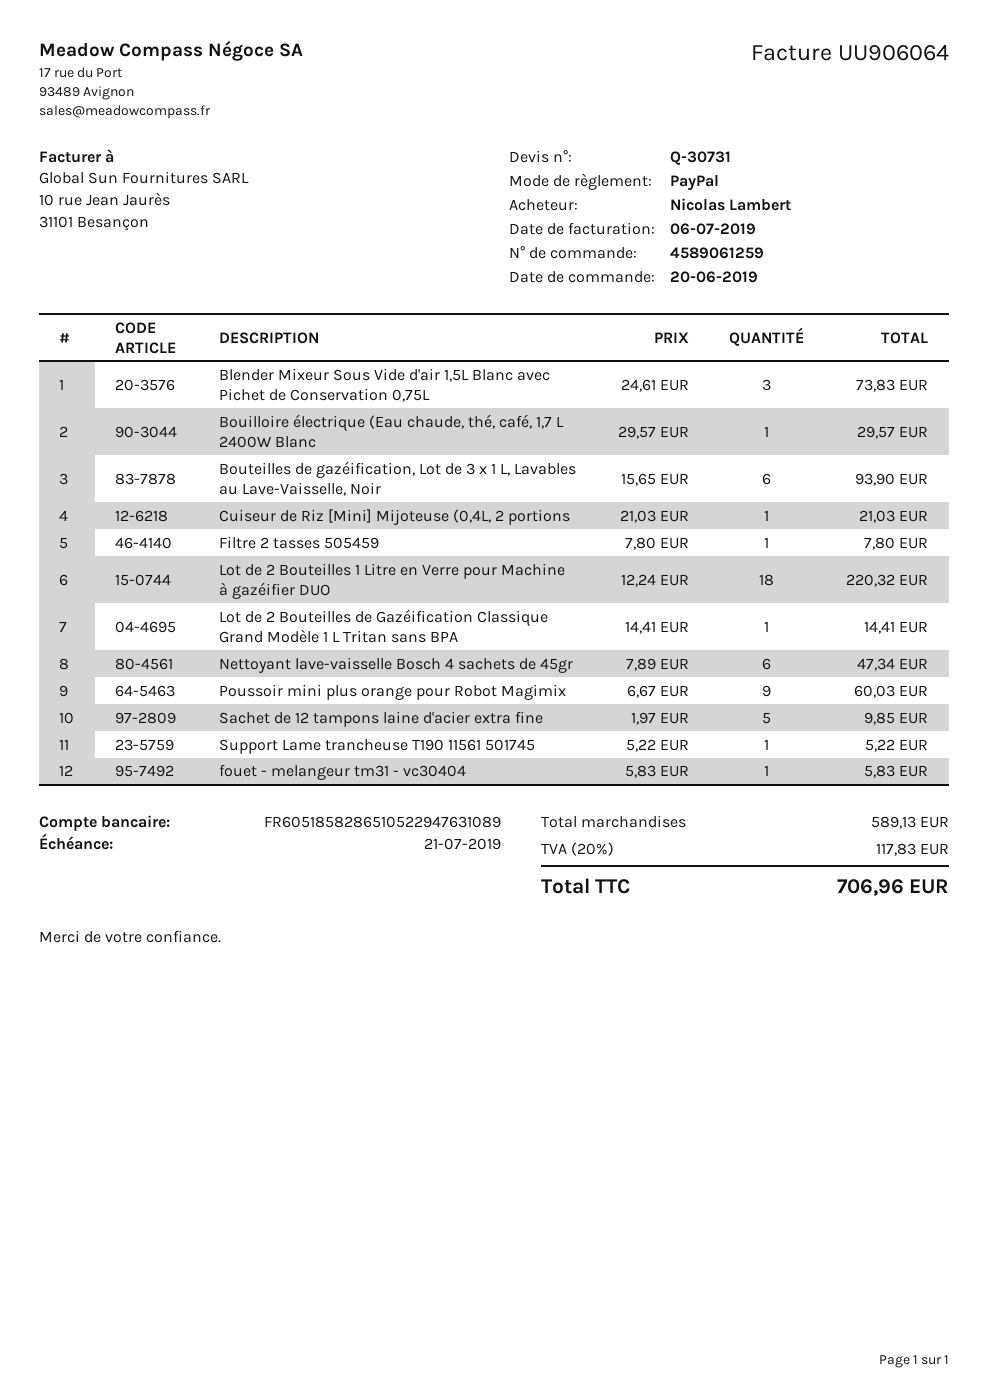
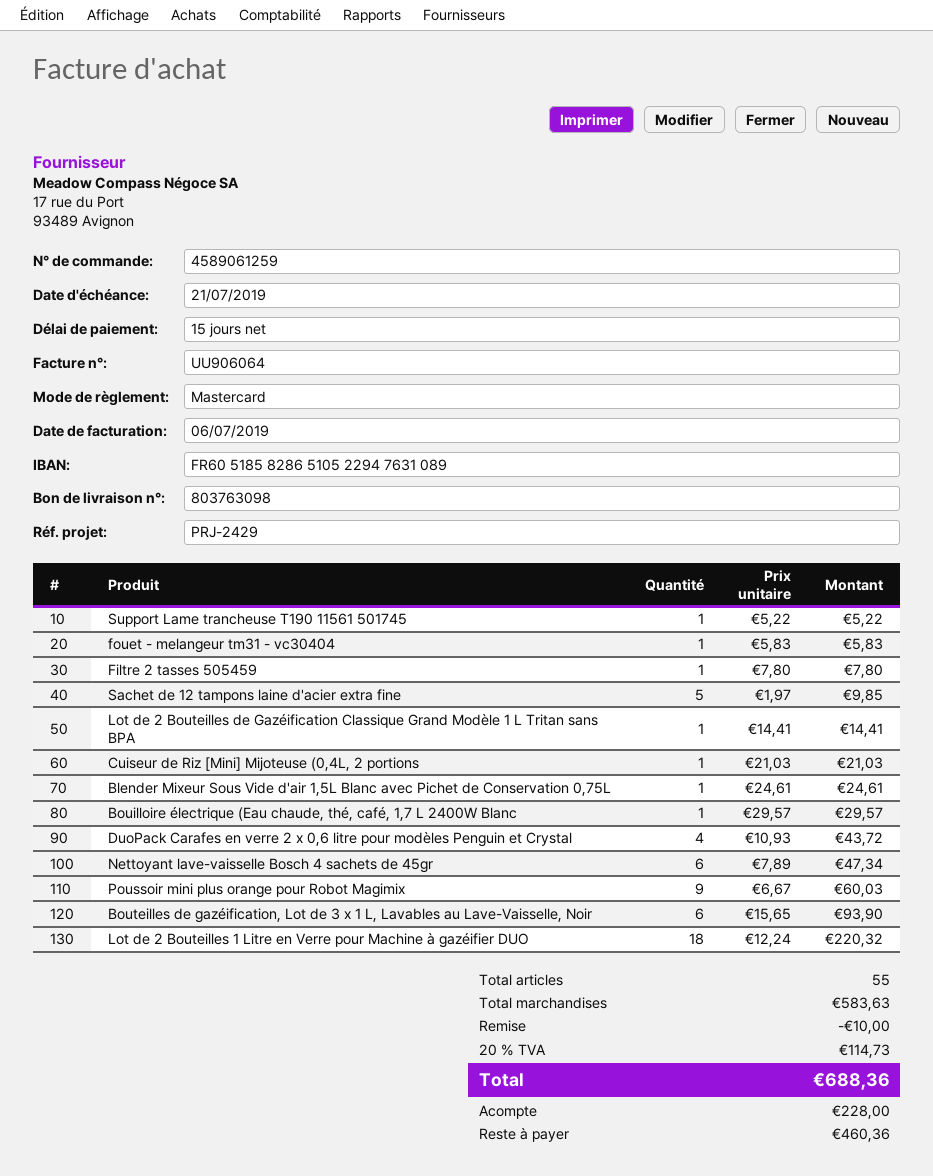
payment method: PayPal -> Mastercard
Blender Mixeur Sous Vide d'air 1,5L Blanc avec Pichet de Conservation 0,75L: 3 x 24.61 = 73.83 -> 1 x 24.61 = 24.61
DuoPack Carafes en verre 2 x 0,6 litre pour modèles Penguin et Crystal: none -> 4 x 10.93 = 43.72
subtotal: 589.13 -> 583.63
discount: none -> 10.00
tax: 20% = 117.83 -> 20% = 114.73
total: 706.96 -> 688.36

